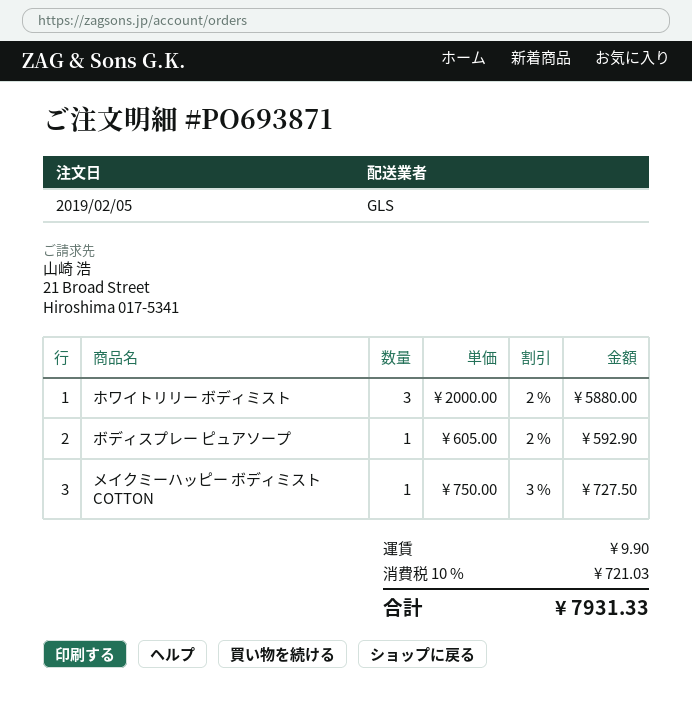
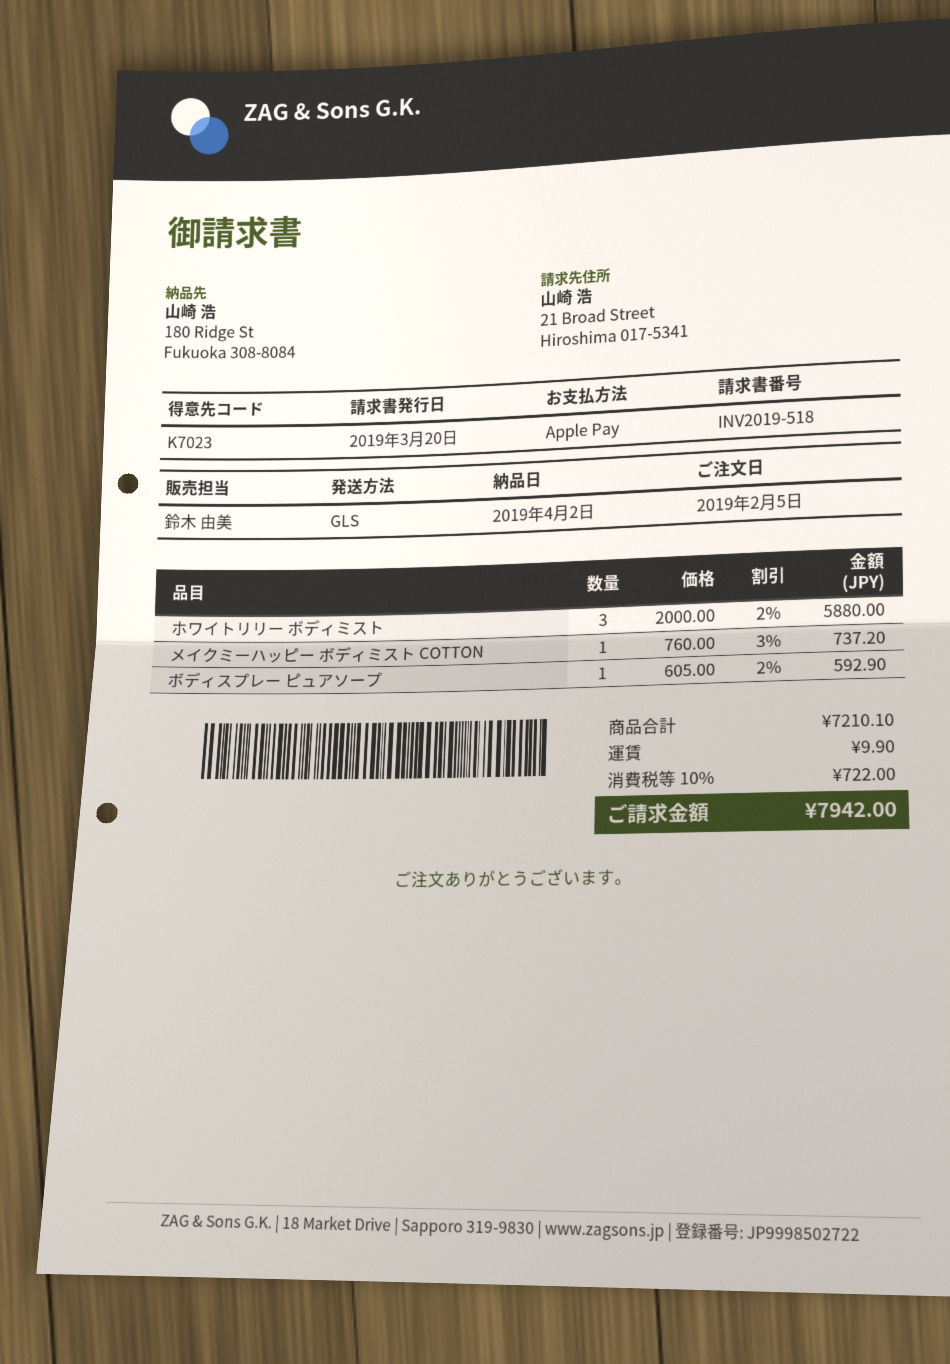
メイクミーハッピー ボディミスト COTTON: 1 x 750.00 - 3% = 727.50 -> 1 x 760.00 - 3% = 737.20
tax: 10% = 721.03 -> 10% = 722.00
total: 7931.33 -> 7942.00

